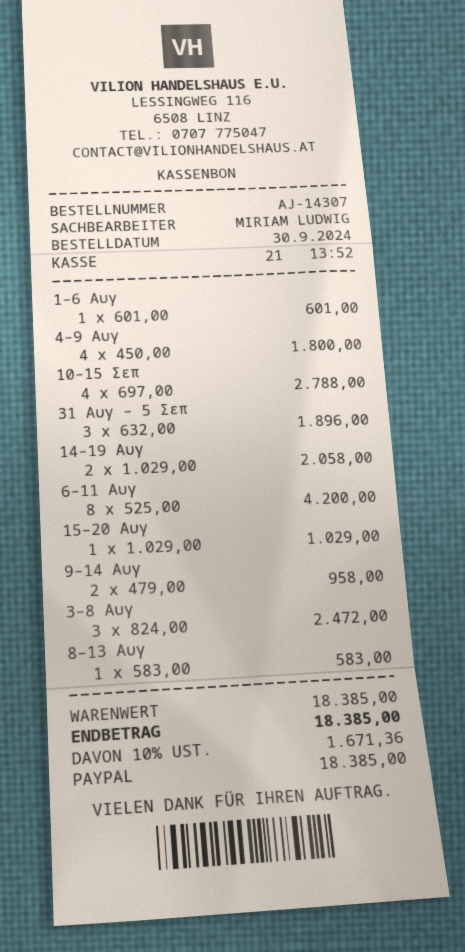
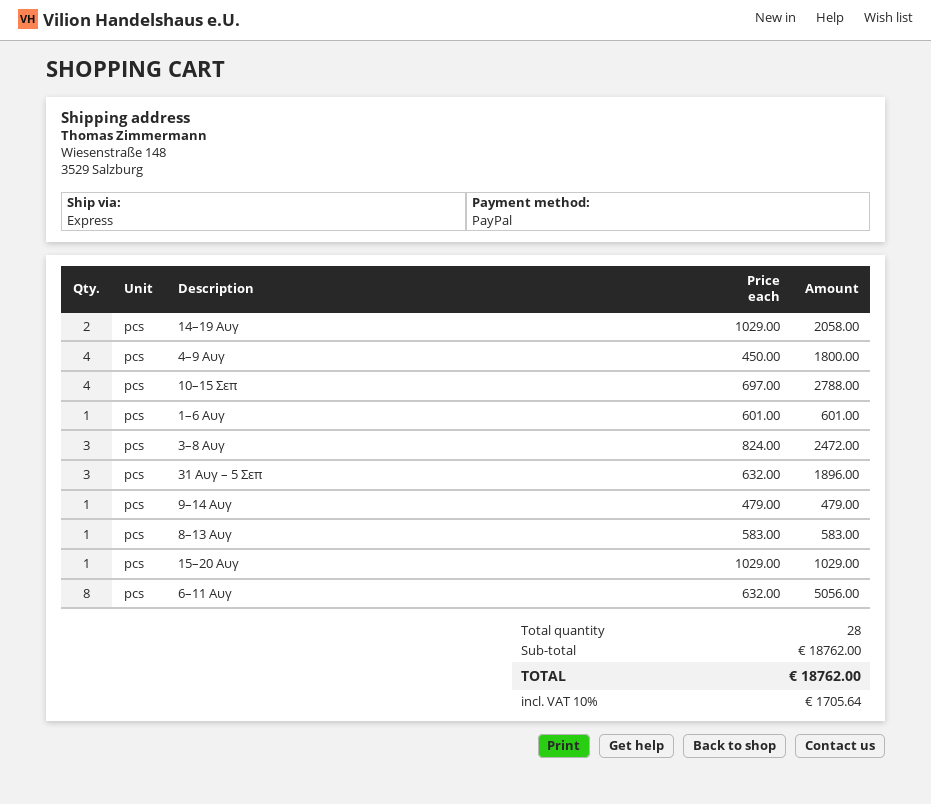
6–11 Αυγ: 8 x 525.00 = 4200.00 -> 8 x 632.00 = 5056.00
9–14 Αυγ: 2 x 479.00 = 958.00 -> 1 x 479.00 = 479.00
subtotal: 18385.00 -> 18762.00
tax: 10% = 1671.36 -> 10% = 1705.64
total: 18385.00 -> 18762.00

